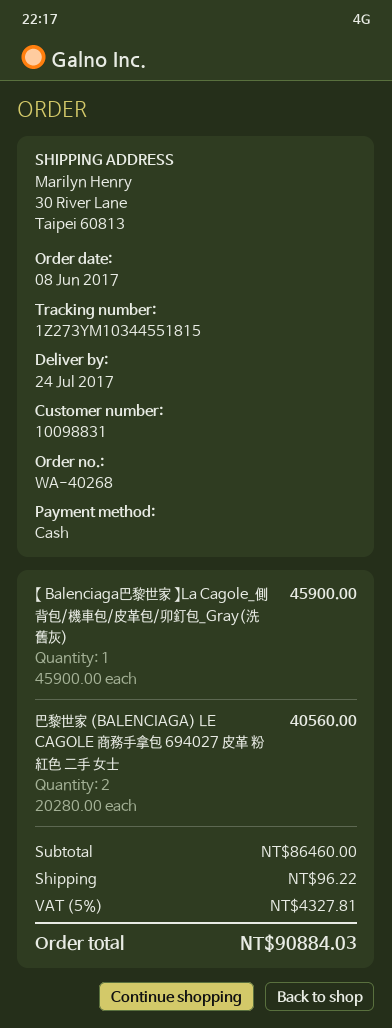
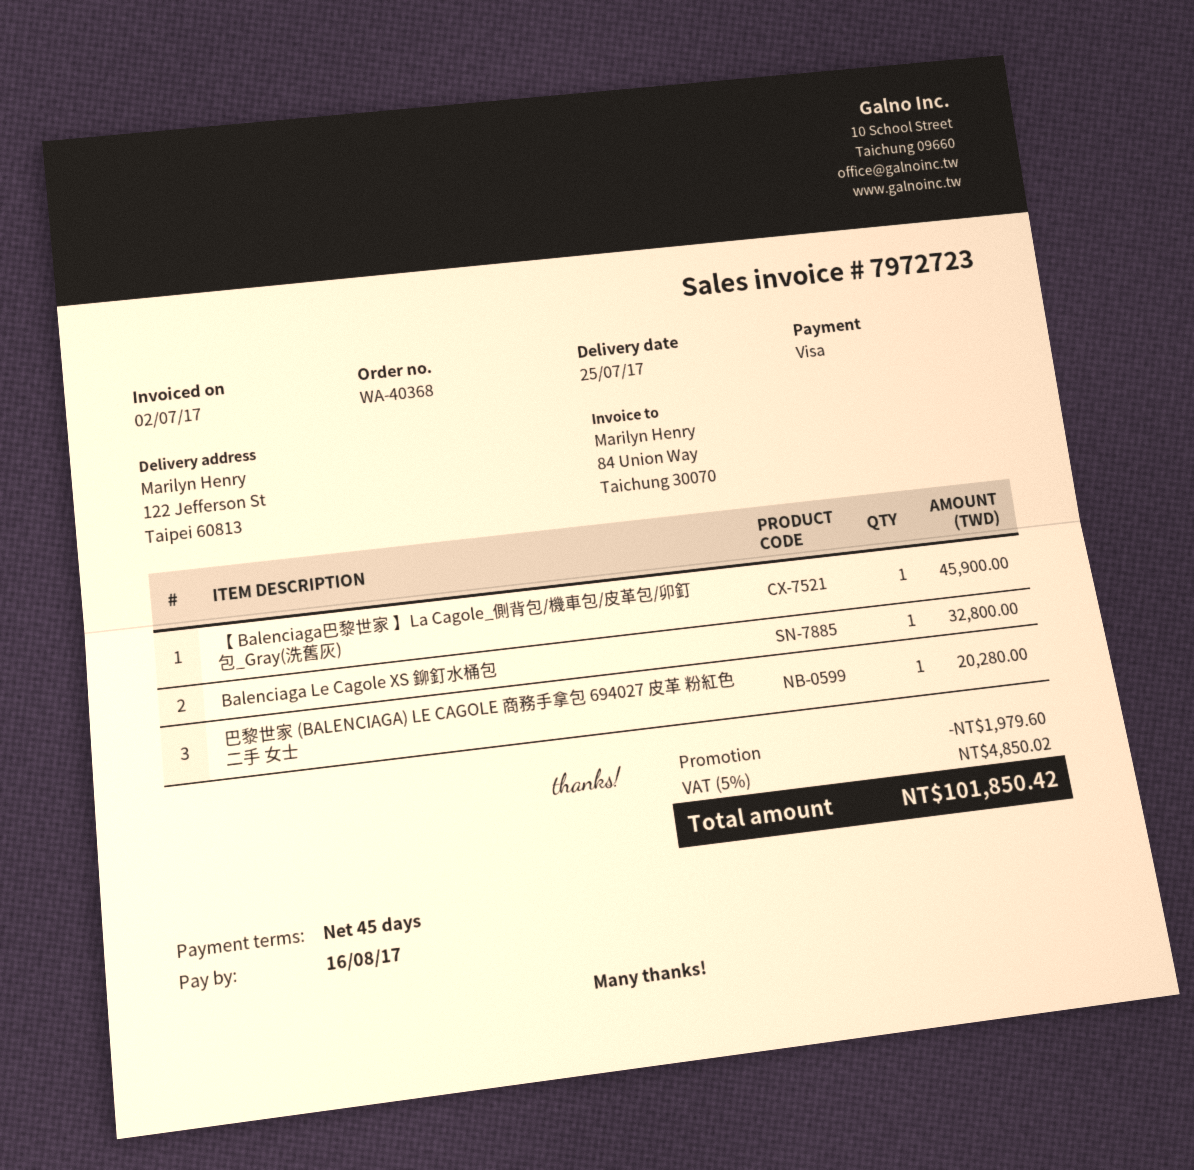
order number: WA-40268 -> WA-40368
delivery date: 2017-07-24 -> 2017-07-25
payment method: cash -> Visa
ship to: 30 River Lane, Taipei 60813 -> 122 Jefferson St, Taipei 60813
巴黎世家 (BALENCIAGA) LE CAGOLE 商務手拿包 694027 皮革 粉紅色 二手 女士: 2 for 40560.00 -> 1 for 20280.00
Balenciaga Le Cagole XS 鉚釘水桶包: none -> 1 for 32800.00
discount: none -> 1979.60
shipping: 96.22 -> none
tax: 5% = 4327.81 -> 5% = 4850.02
total: 90884.03 -> 101850.42

